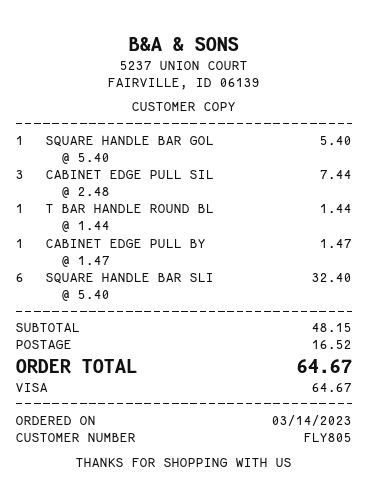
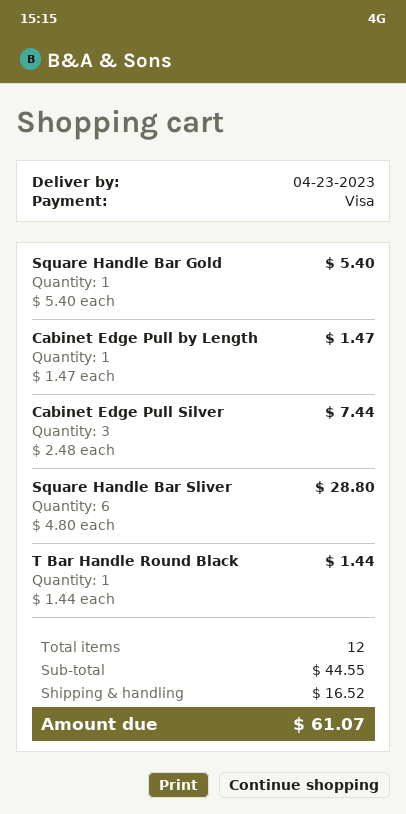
SQUARE HANDLE BAR SLI: 6 x 5.40 = 32.40 -> 6 x 4.80 = 28.80
subtotal: 48.15 -> 44.55
total: 64.67 -> 61.07

